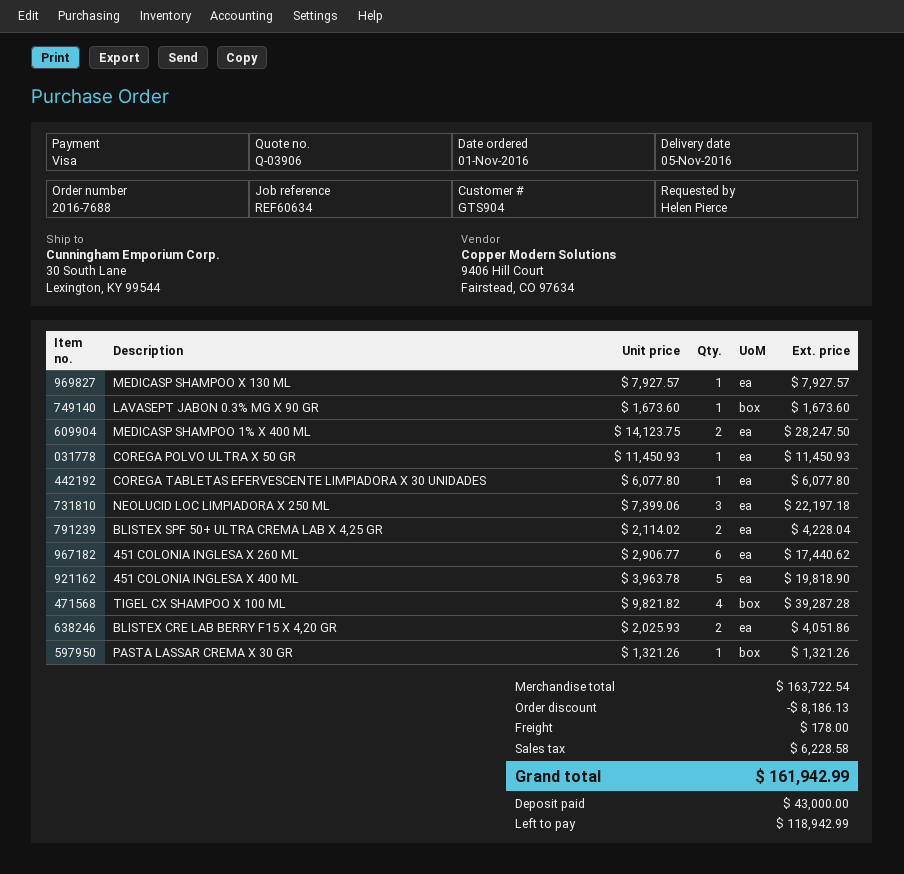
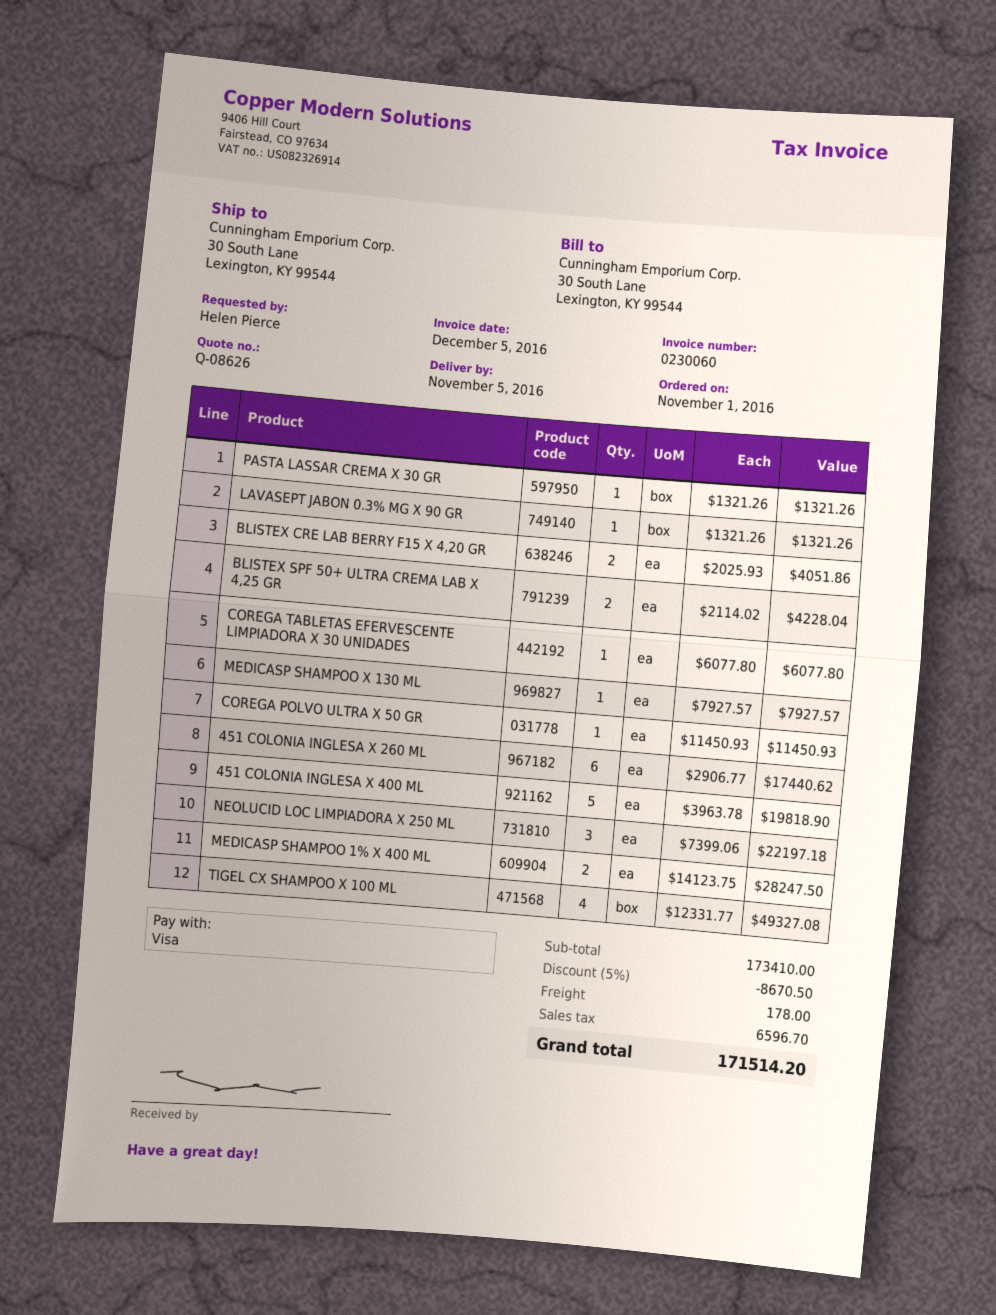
quote number: Q-03906 -> Q-08626
LAVASEPT JABON 0.3% MG X 90 GR: 1 x 1673.60 = 1673.60 -> 1 x 1321.26 = 1321.26
TIGEL CX SHAMPOO X 100 ML: 4 x 9821.82 = 39287.28 -> 4 x 12331.77 = 49327.08
subtotal: 163722.54 -> 173410.00
discount: 8186.13 -> 8670.50
tax: 6228.58 -> 6596.70
total: 161942.99 -> 171514.20

